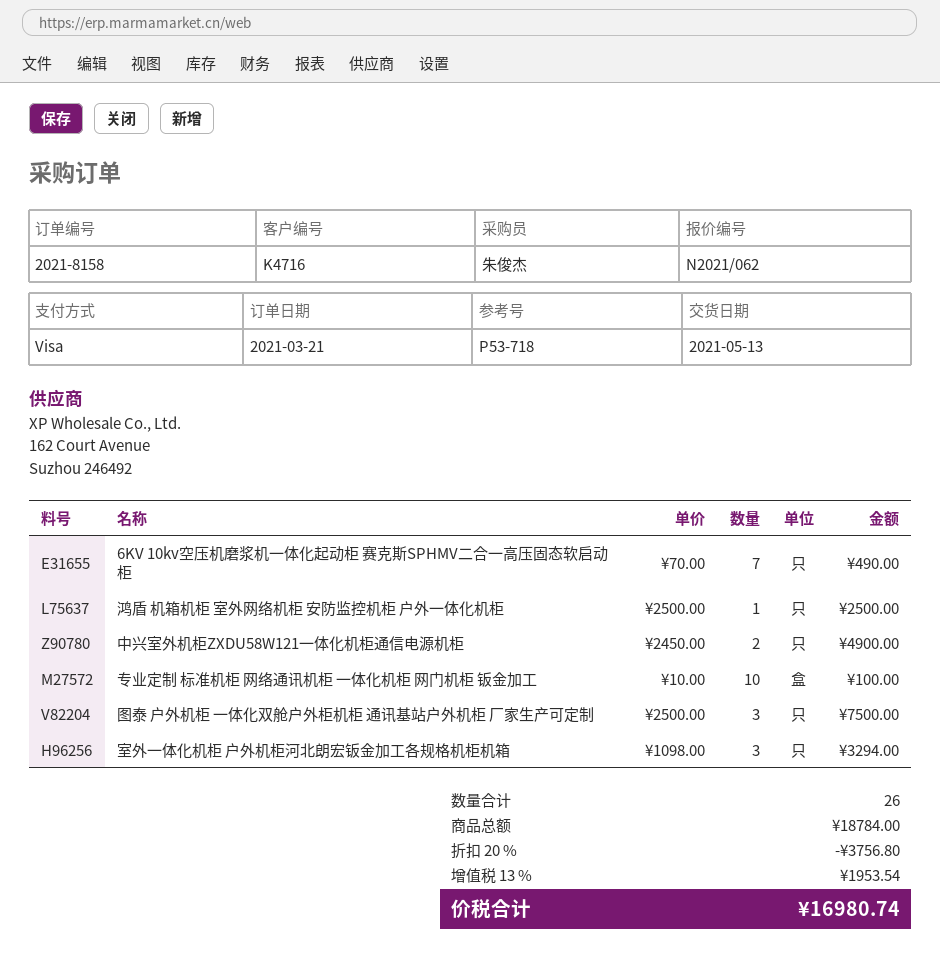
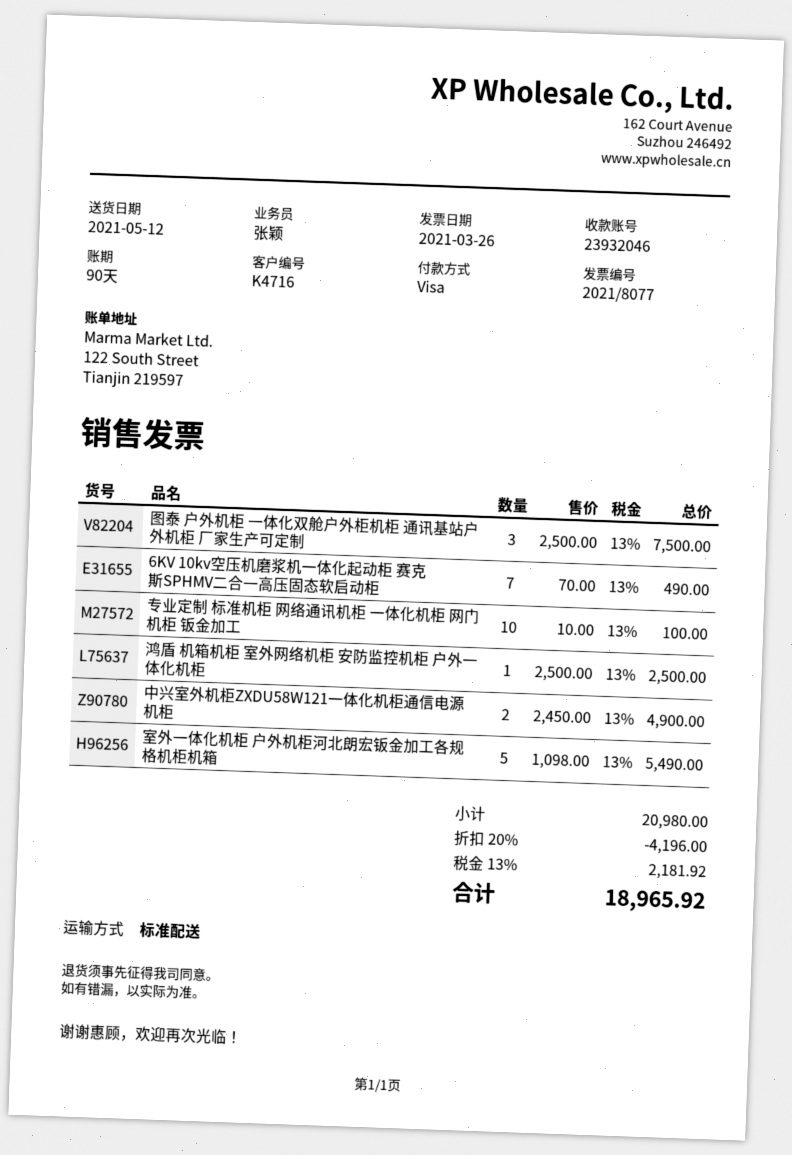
delivery date: 2021-05-13 -> 2021-05-12
室外一体化机柜 户外机柜河北朗宏钣金加工各规格机柜机箱: 3 x 1098.00 = 3294.00 -> 5 x 1098.00 = 5490.00
subtotal: 18784.00 -> 20980.00
discount: 20% = 3756.80 -> 20% = 4196.00
tax: 13% = 1953.54 -> 13% = 2181.92
total: 16980.74 -> 18965.92

